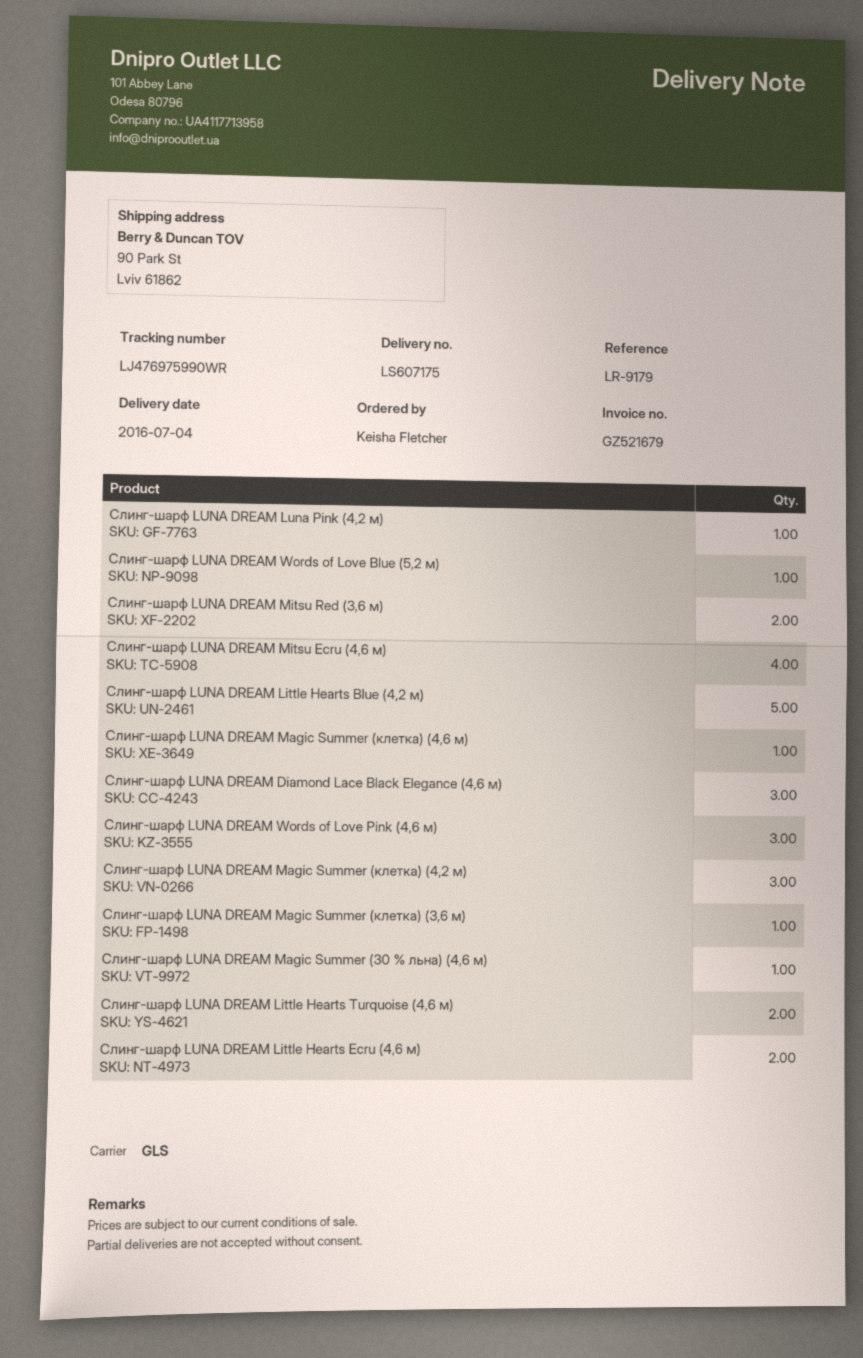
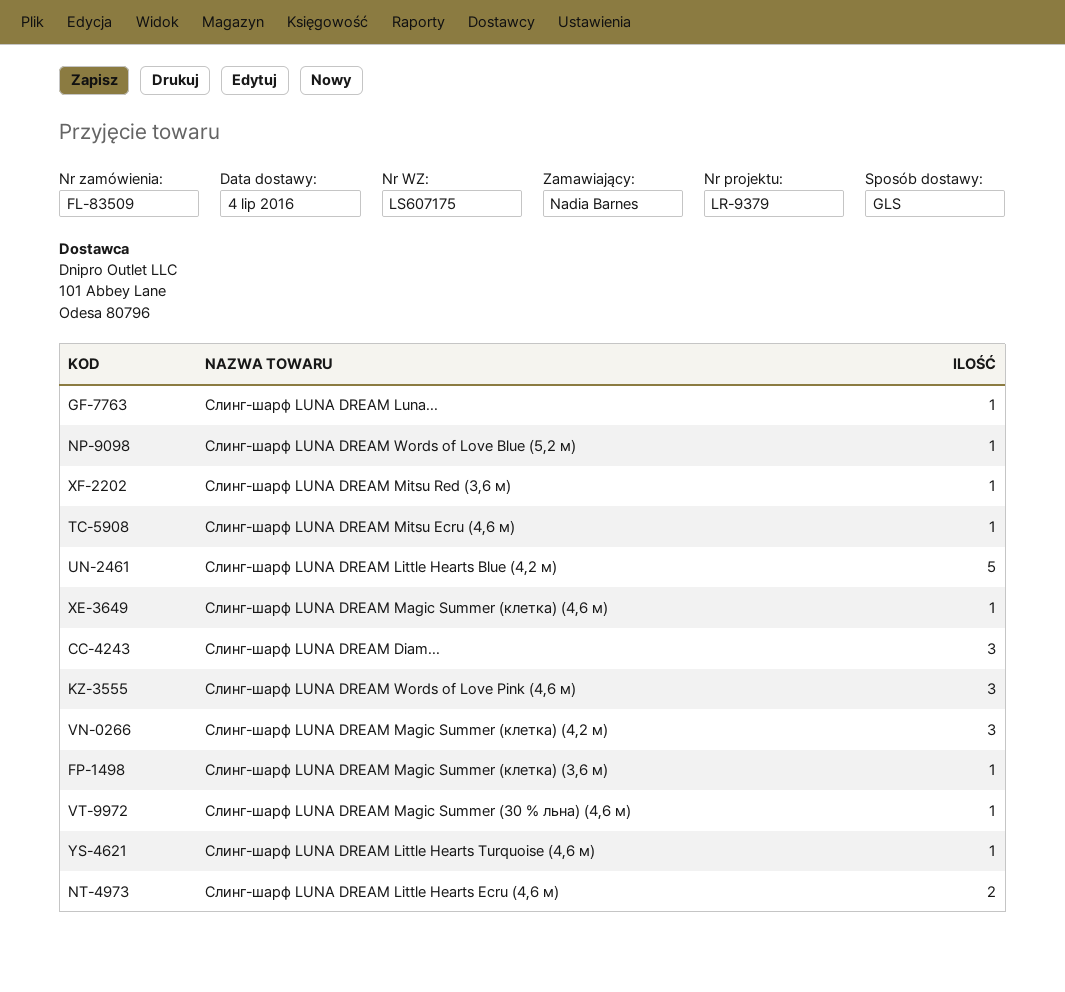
reference: LR-9179 -> LR-9379
ordered by: Keisha Fletcher -> Nadia Barnes
Слинг-шарф LUNA DREAM Mitsu Red (3,6 м): 2 -> 1
Слинг-шарф LUNA DREAM Mitsu Ecru (4,6 м): 4 -> 1
Слинг-шарф LUNA DREAM Little Hearts Turquoise (4,6 м): 2 -> 1

